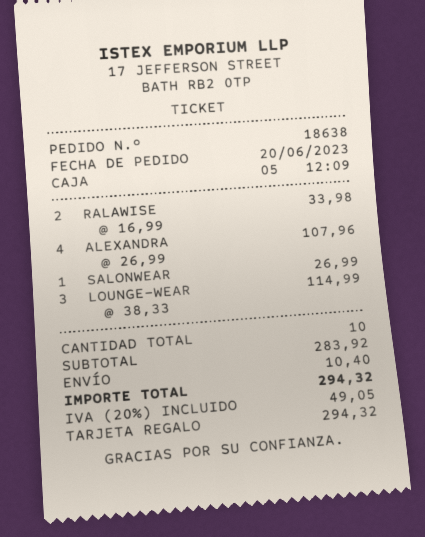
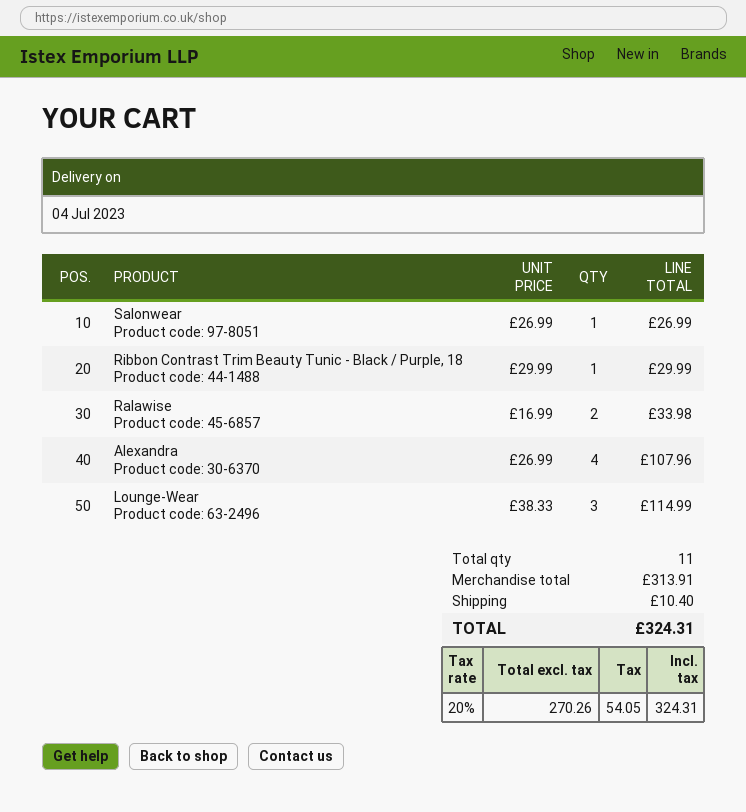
Ribbon Contrast Trim Beauty Tunic - Black / Purple, 18: none -> 1 x 29.99 = 29.99
total quantity: 10 -> 11
subtotal: 283.92 -> 313.91
tax: 20% = 49.05 -> 20% = 54.05
total: 294.32 -> 324.31

